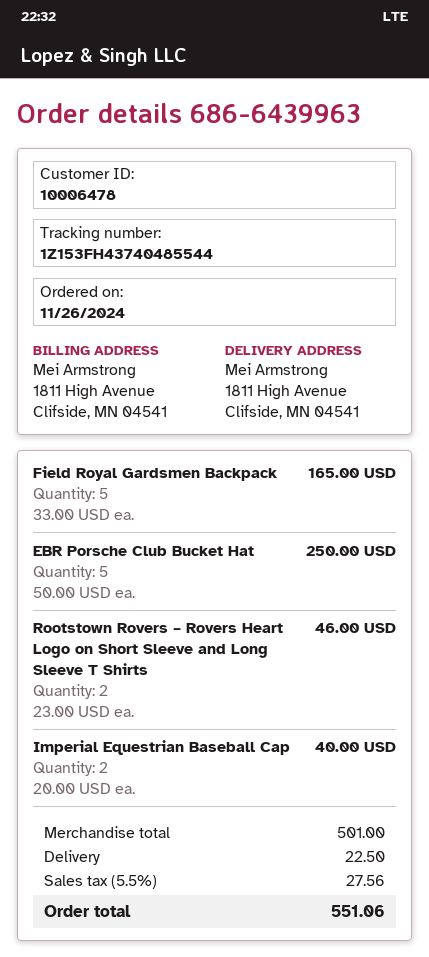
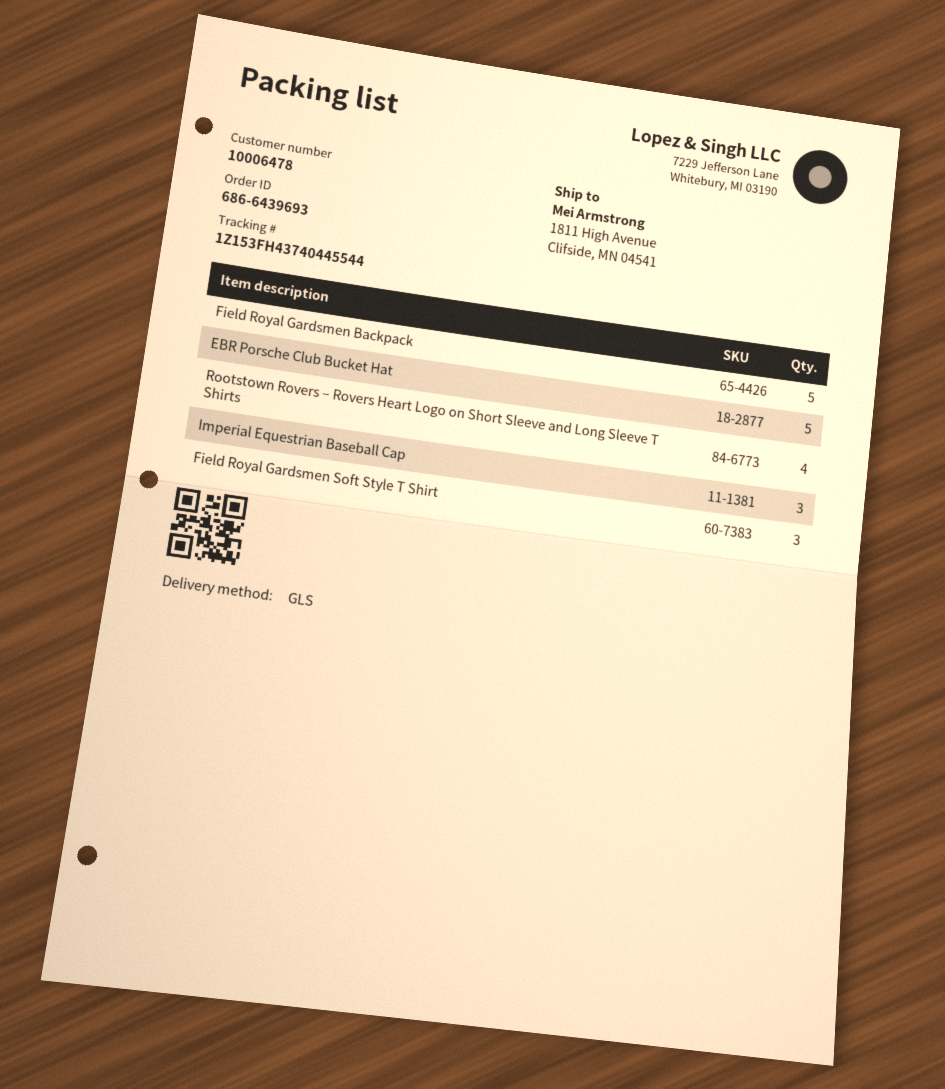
order number: 686-6439963 -> 686-6439693
tracking number: 1Z153FH43740485544 -> 1Z153FH43740445544
Rootstown Rovers – Rovers Heart Logo on Short Sleeve and Long Sleeve T Shirts: 2 -> 4
Imperial Equestrian Baseball Cap: 2 -> 3
Field Royal Gardsmen Soft Style T Shirt: none -> 3

